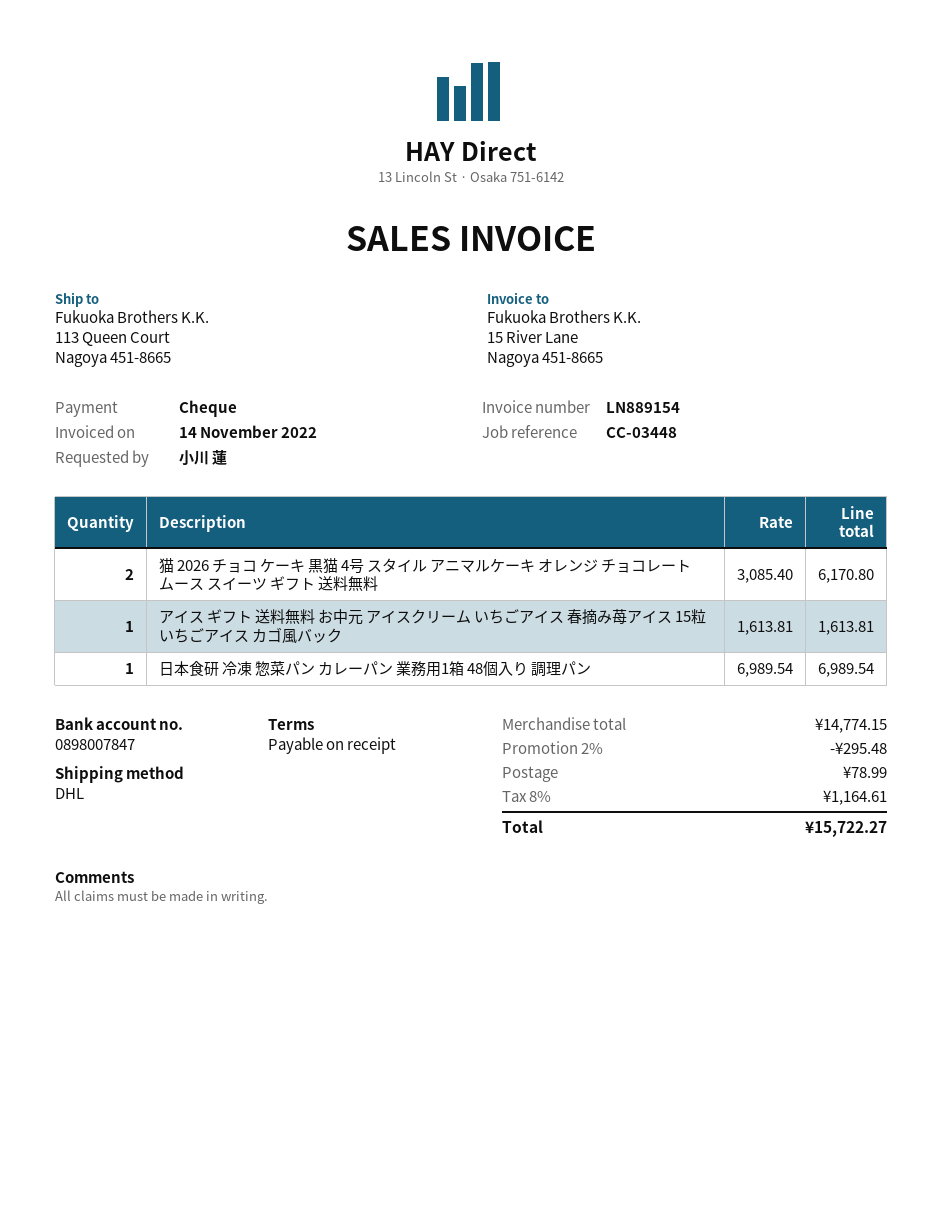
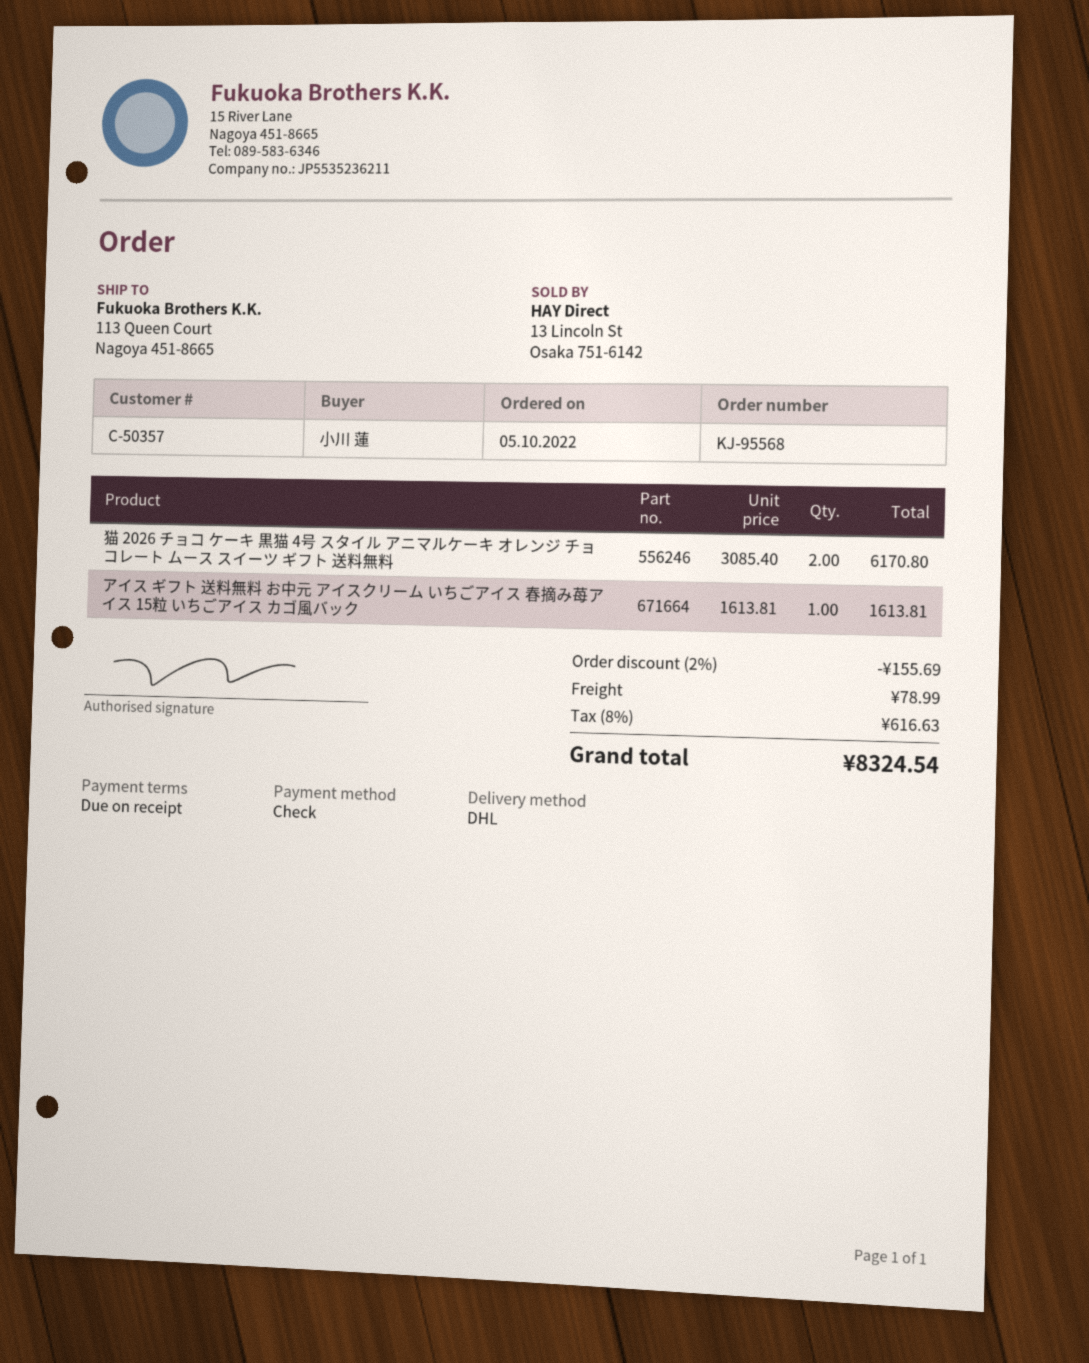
日本食研 冷凍 惣菜パン カレーパン 業務用1箱 48個入り 調理パン: 1 x 6989.54 = 6989.54 -> none
discount: 2% = 295.48 -> 2% = 155.69
tax: 8% = 1164.61 -> 8% = 616.63
total: 15722.27 -> 8324.54

